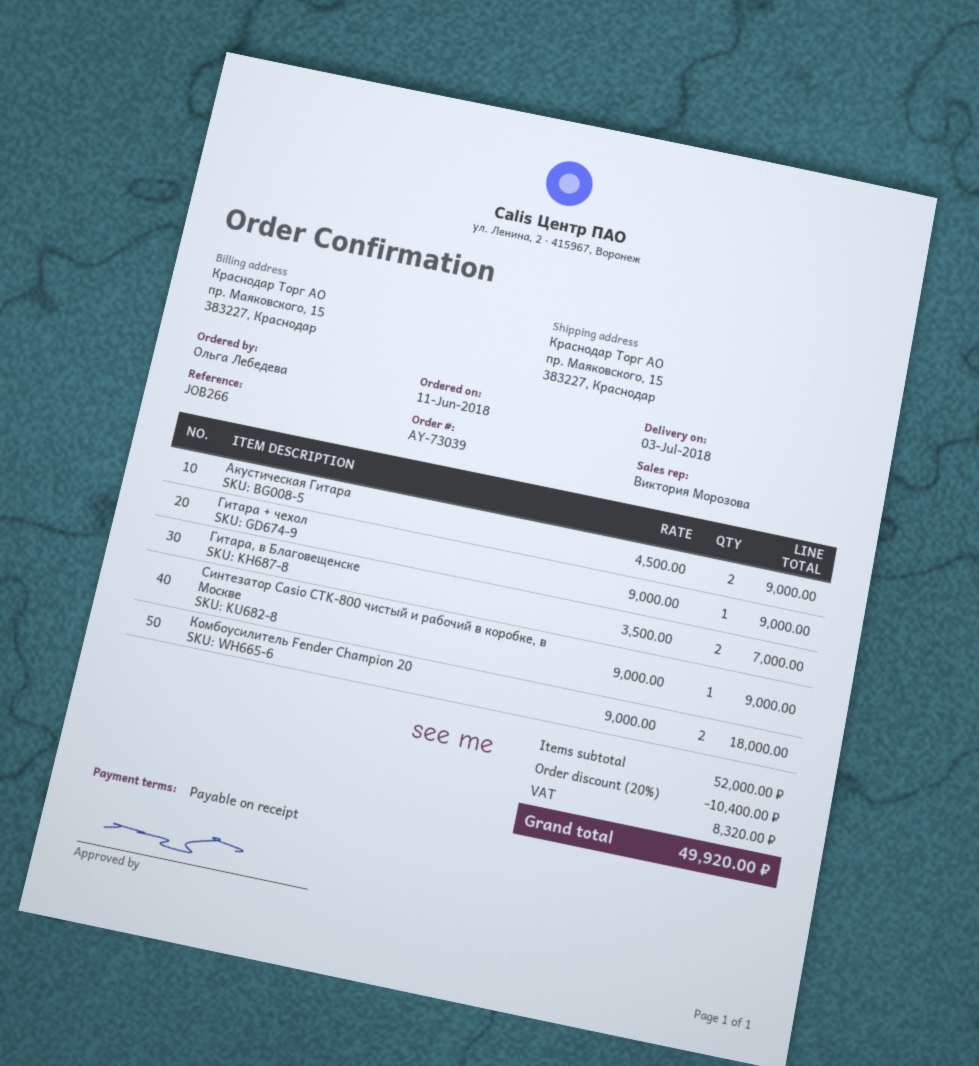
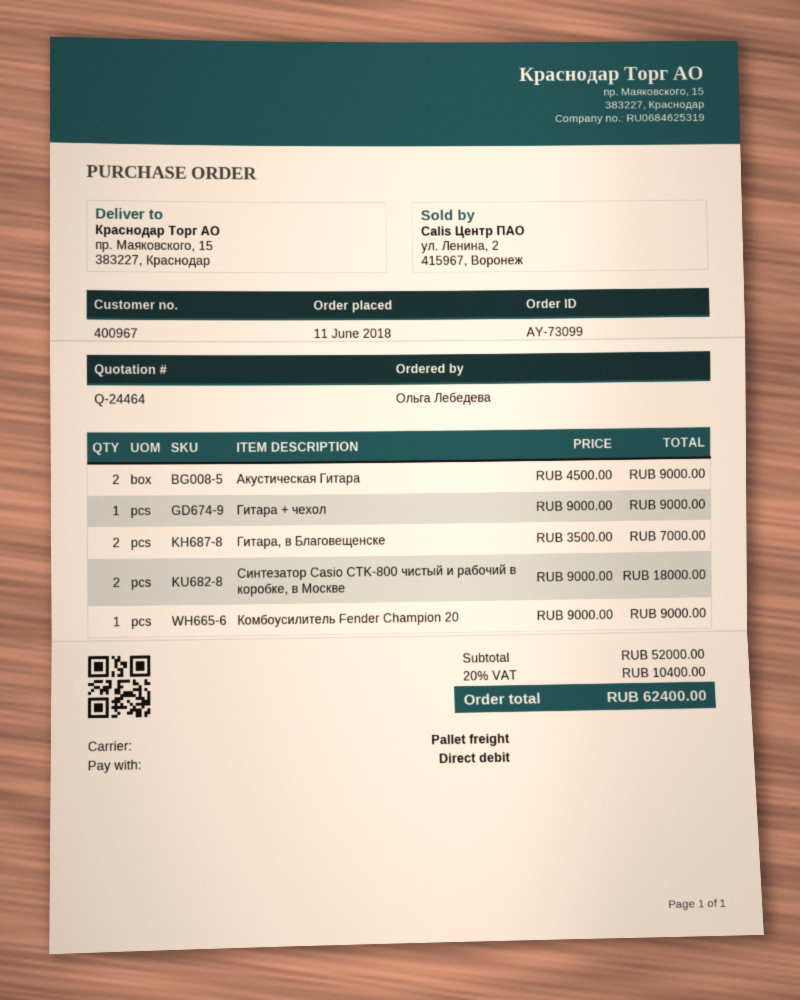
order number: AY-73039 -> AY-73099
Синтезатор Casio CTK-800 чистый и рабочий в коробке, в Москве: 1 x 9000.00 = 9000.00 -> 2 x 9000.00 = 18000.00
Комбоусилитель Fender Champion 20: 2 x 9000.00 = 18000.00 -> 1 x 9000.00 = 9000.00
discount: 20% = 10400.00 -> none
tax: 8320.00 -> 10400.00
total: 49920.00 -> 62400.00

